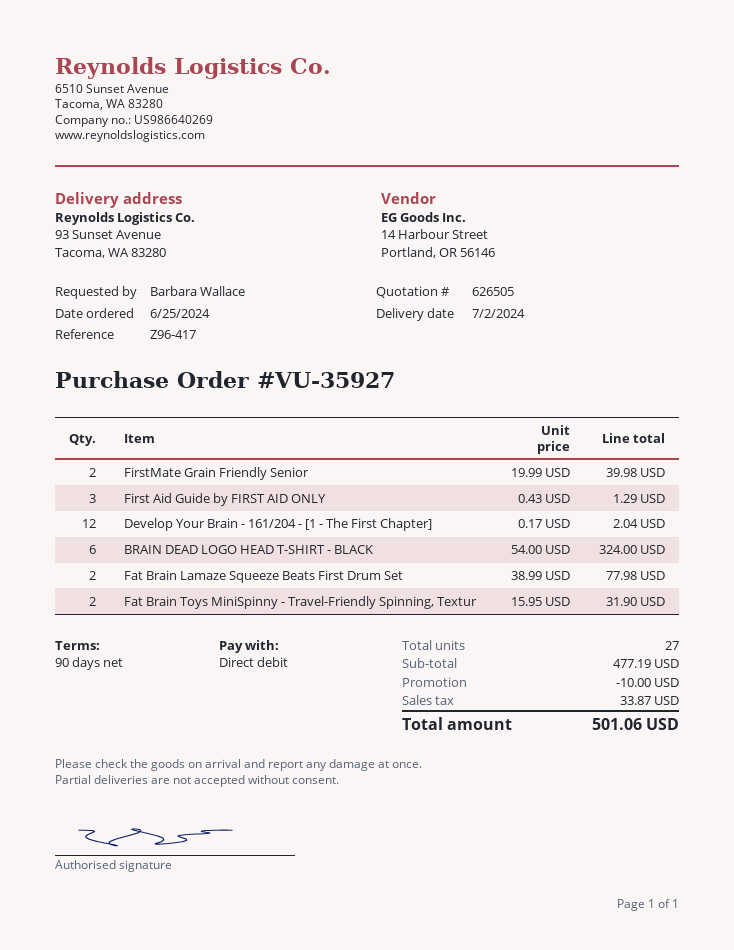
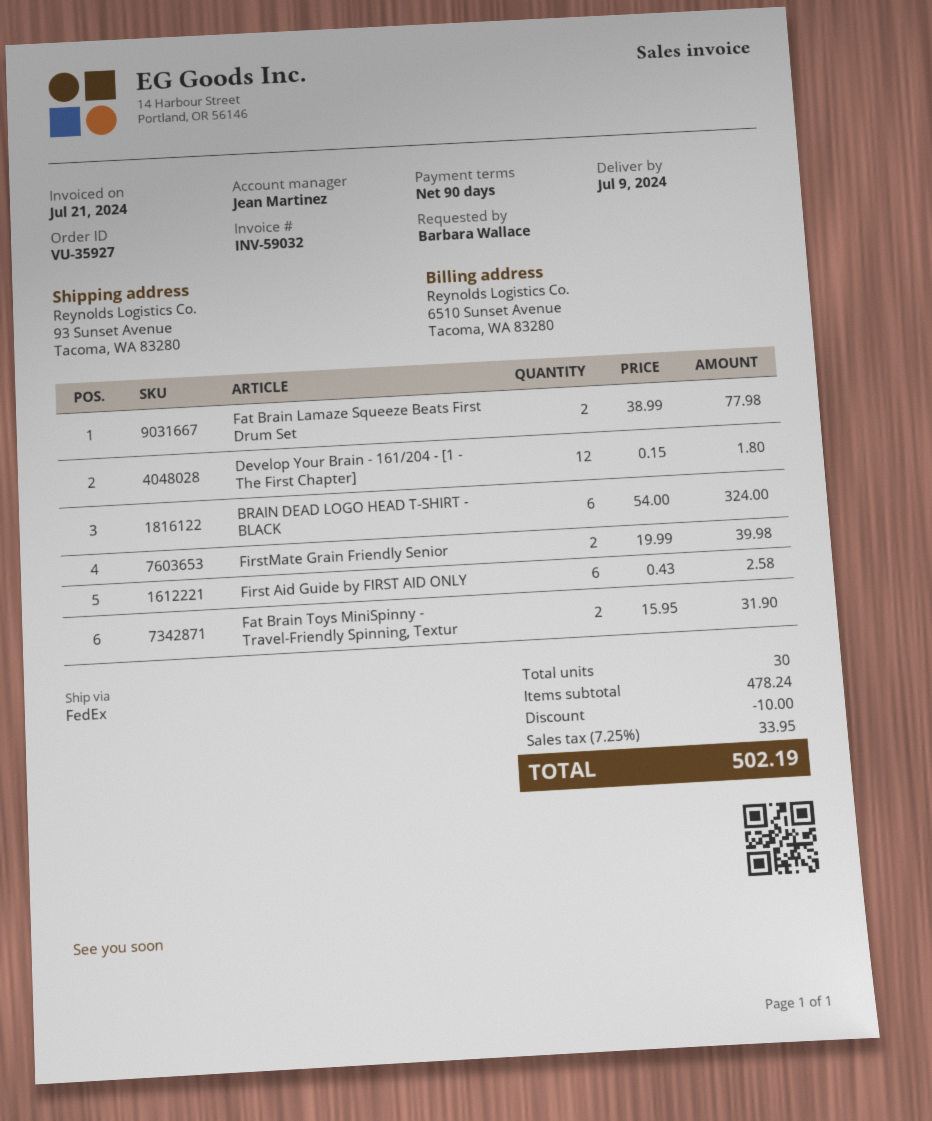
delivery date: 2024-07-02 -> 2024-07-09
First Aid Guide by FIRST AID ONLY: 3 x 0.43 = 1.29 -> 6 x 0.43 = 2.58
Develop Your Brain - 161/204 - [1 - The First Chapter]: 12 x 0.17 = 2.04 -> 12 x 0.15 = 1.80
total quantity: 27 -> 30
subtotal: 477.19 -> 478.24
tax: 33.87 -> 33.95
total: 501.06 -> 502.19

